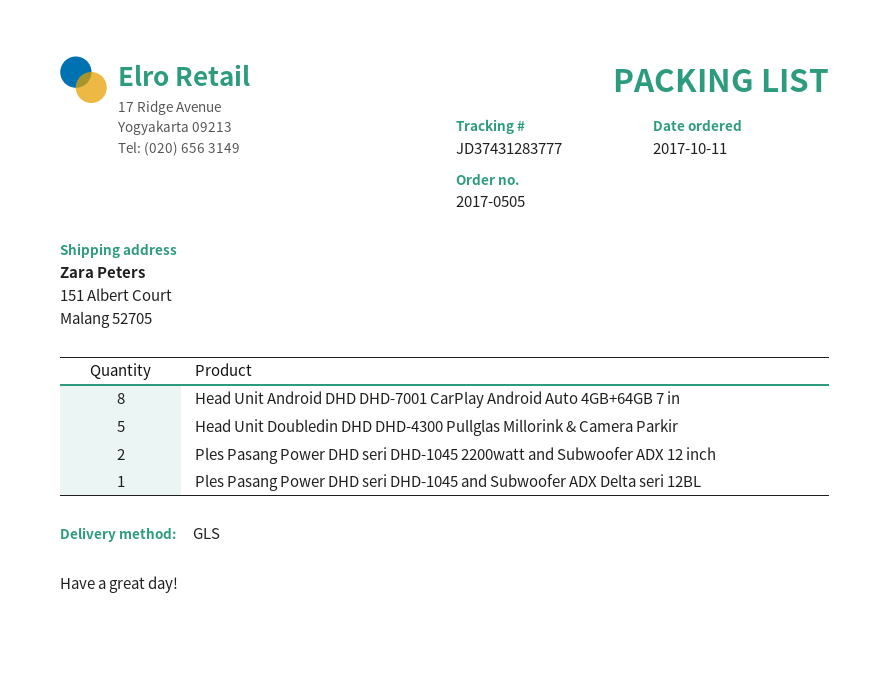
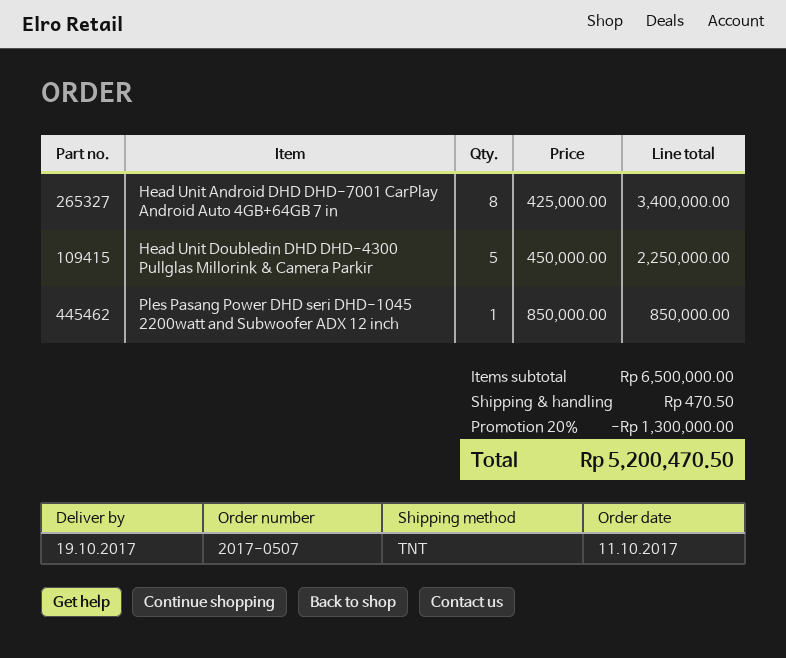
order number: 2017-0505 -> 2017-0507
shipping method: GLS -> TNT
Ples Pasang Power DHD seri DHD-1045 2200watt and Subwoofer ADX 12 inch: 2 -> 1
Ples Pasang Power DHD seri DHD-1045 and Subwoofer ADX Delta seri 12BL: 1 -> none

